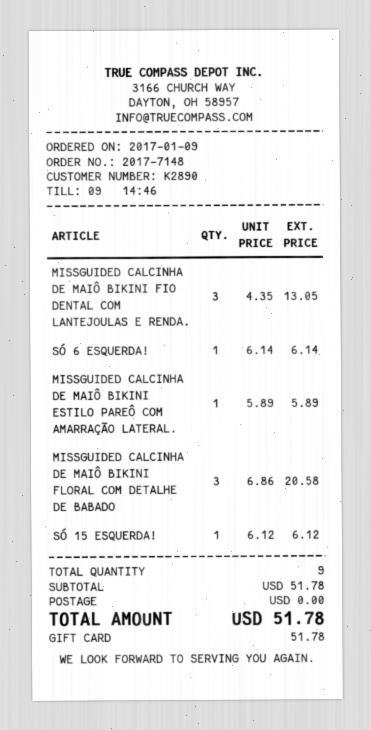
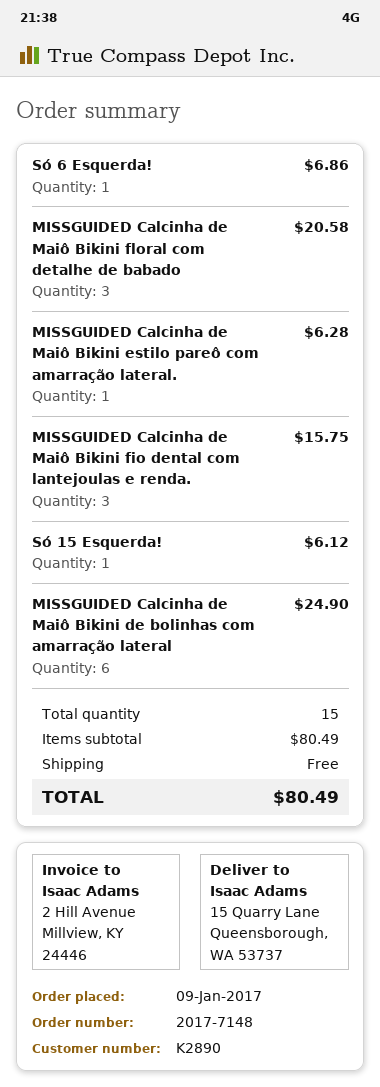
MISSGUIDED CALCINHA DE MAIÔ BIKINI FIO DENTAL COM LANTEJOULAS E RENDA.: 3 for 13.05 -> 3 for 15.75
SÓ 6 ESQUERDA!: 1 for 6.14 -> 1 for 6.86
MISSGUIDED CALCINHA DE MAIÔ BIKINI ESTILO PAREÔ COM AMARRAÇÃO LATERAL.: 1 for 5.89 -> 1 for 6.28
MISSGUIDED Calcinha de Maiô Bikini de bolinhas com amarração lateral: none -> 6 for 24.90
total quantity: 9 -> 15
subtotal: 51.78 -> 80.49
total: 51.78 -> 80.49

